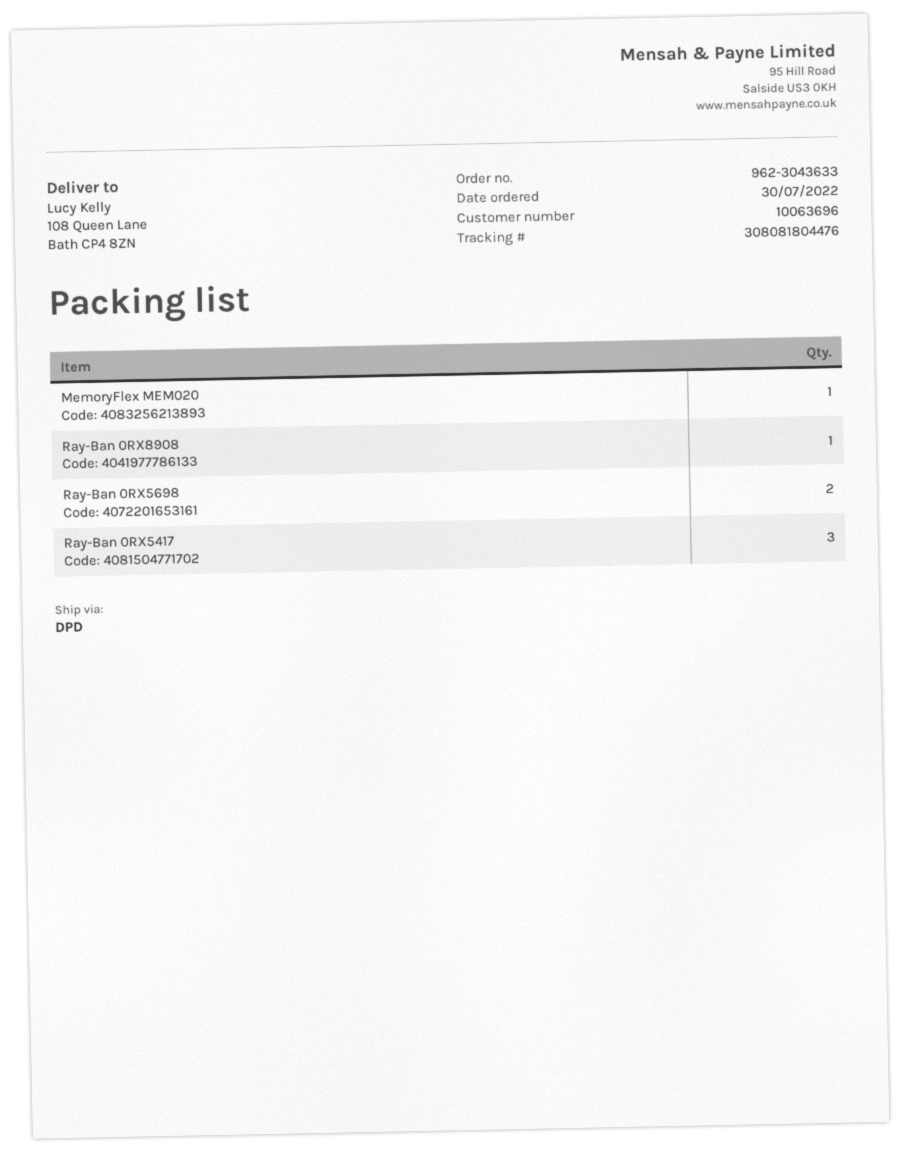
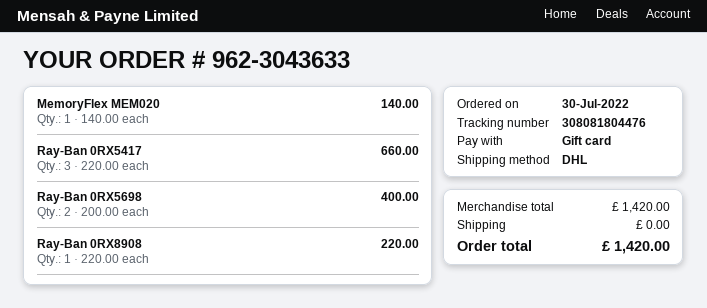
shipping method: DPD -> DHL

